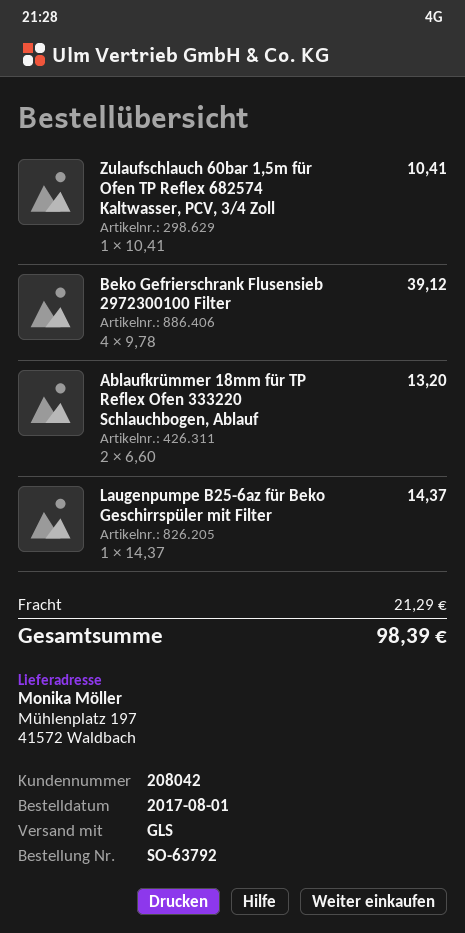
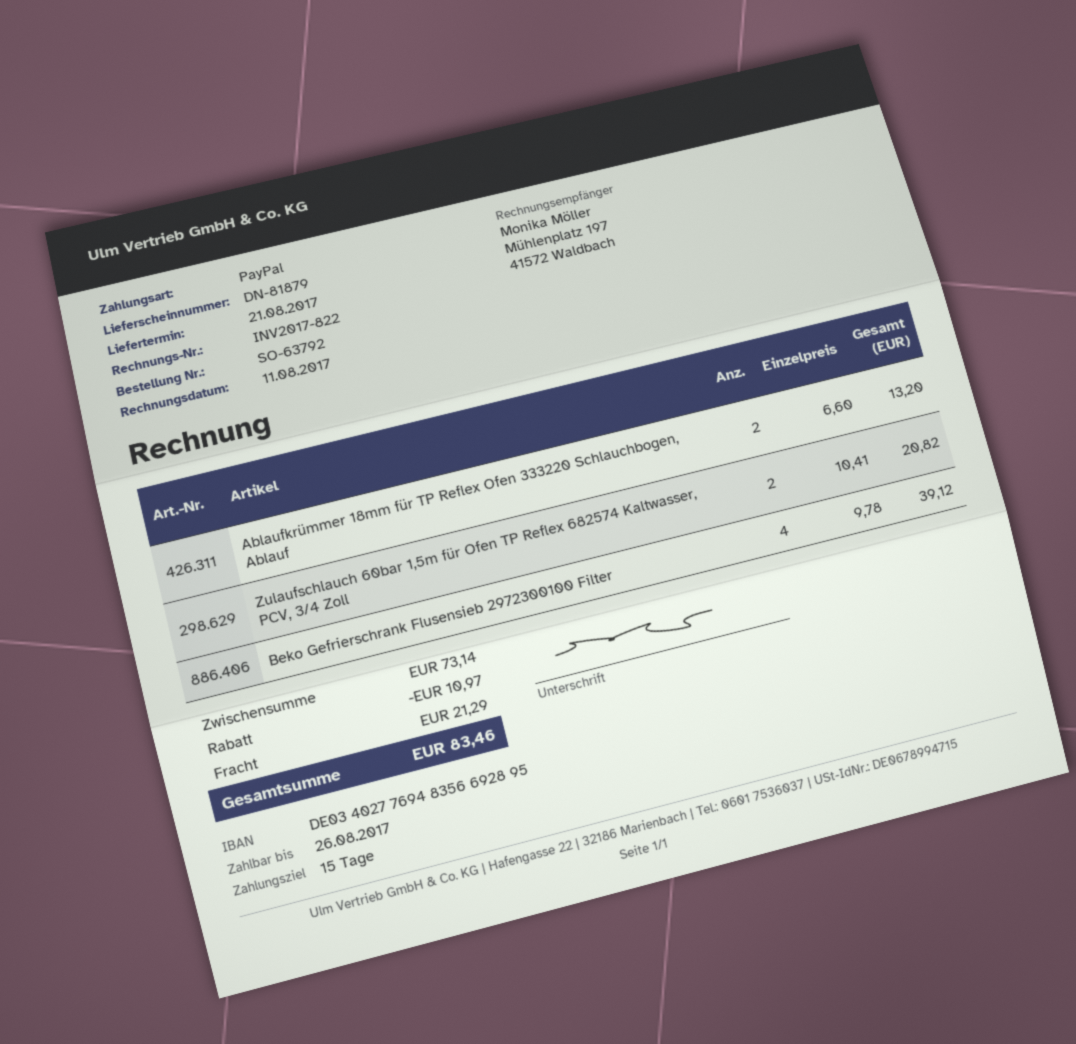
Zulaufschlauch 60bar 1,5m für Ofen TP Reflex 682574 Kaltwasser, PCV, 3/4 Zoll: 1 x 10.41 = 10.41 -> 2 x 10.41 = 20.82
Laugenpumpe B25-6az für Beko Geschirrspüler mit Filter: 1 x 14.37 = 14.37 -> none
discount: none -> 10.97
total: 98.39 -> 83.46

